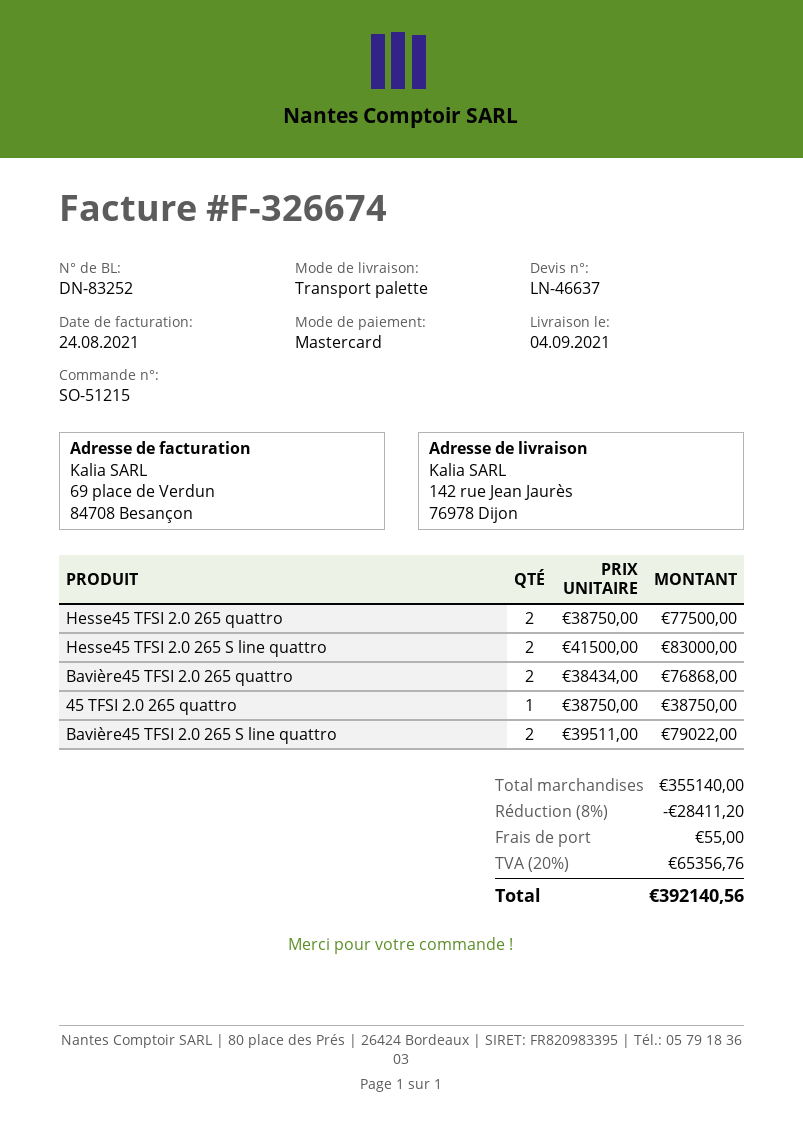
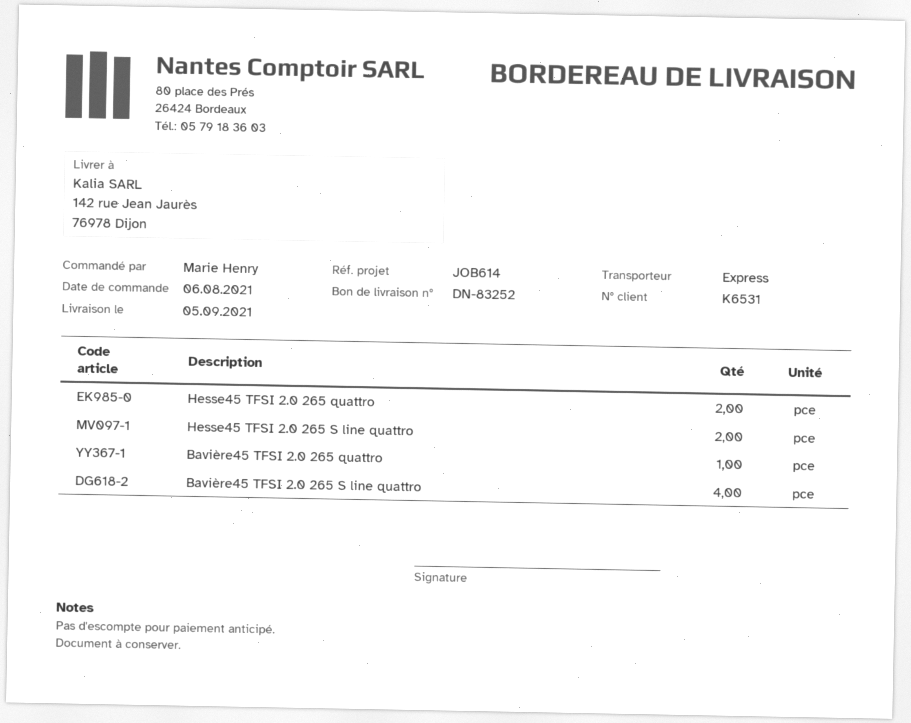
delivery date: 2021-09-04 -> 2021-09-05
shipping method: pallet freight -> express
Bavière45 TFSI 2.0 265 quattro: 2 -> 1
45 TFSI 2.0 265 quattro: 1 -> none
Bavière45 TFSI 2.0 265 S line quattro: 2 -> 4

